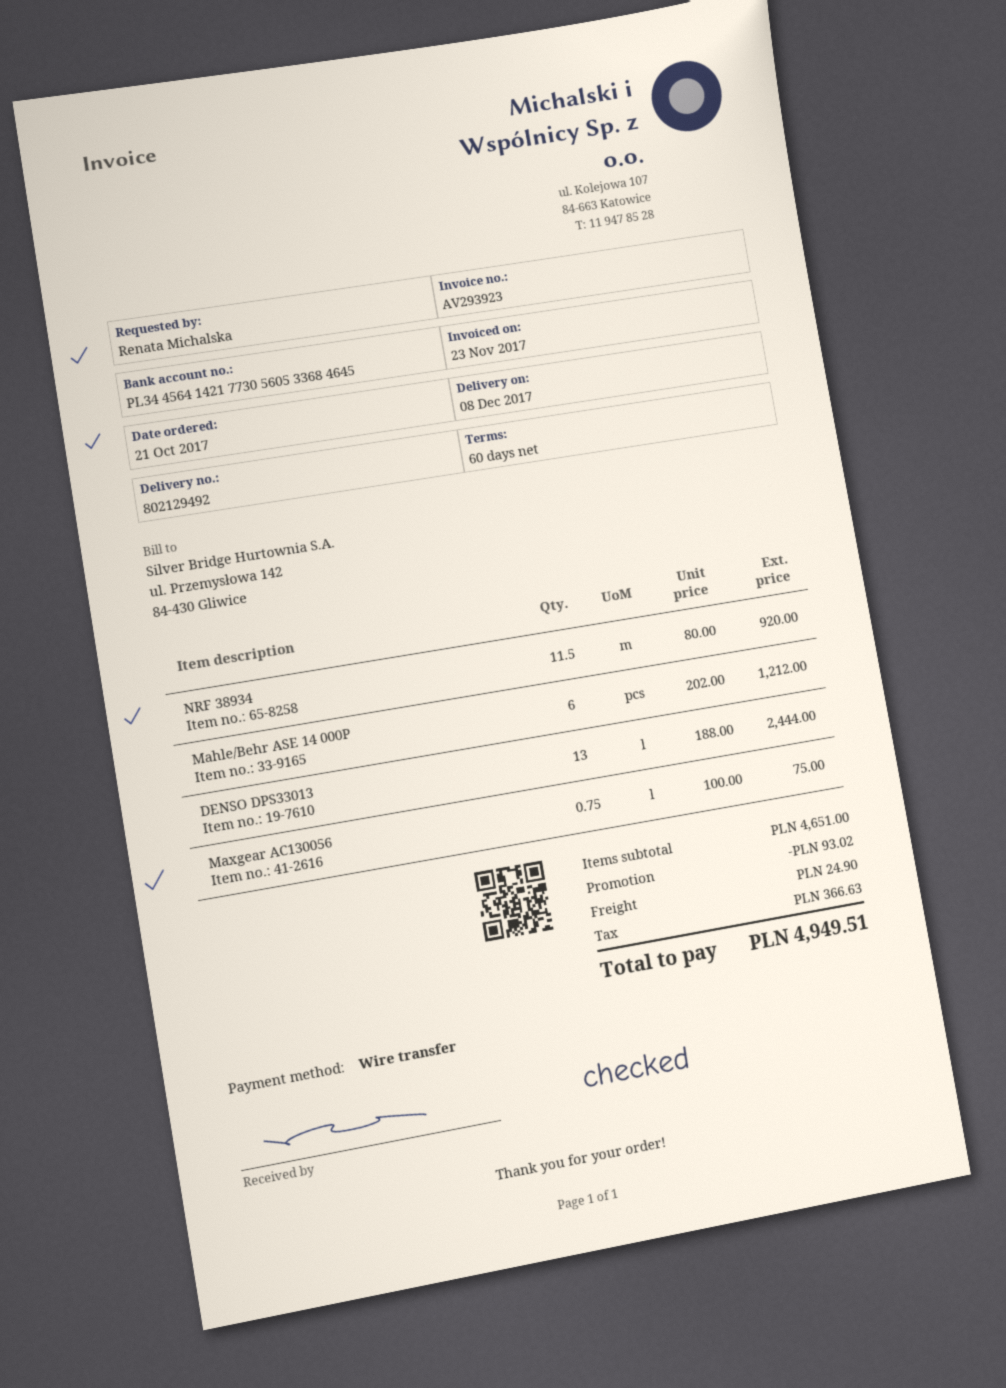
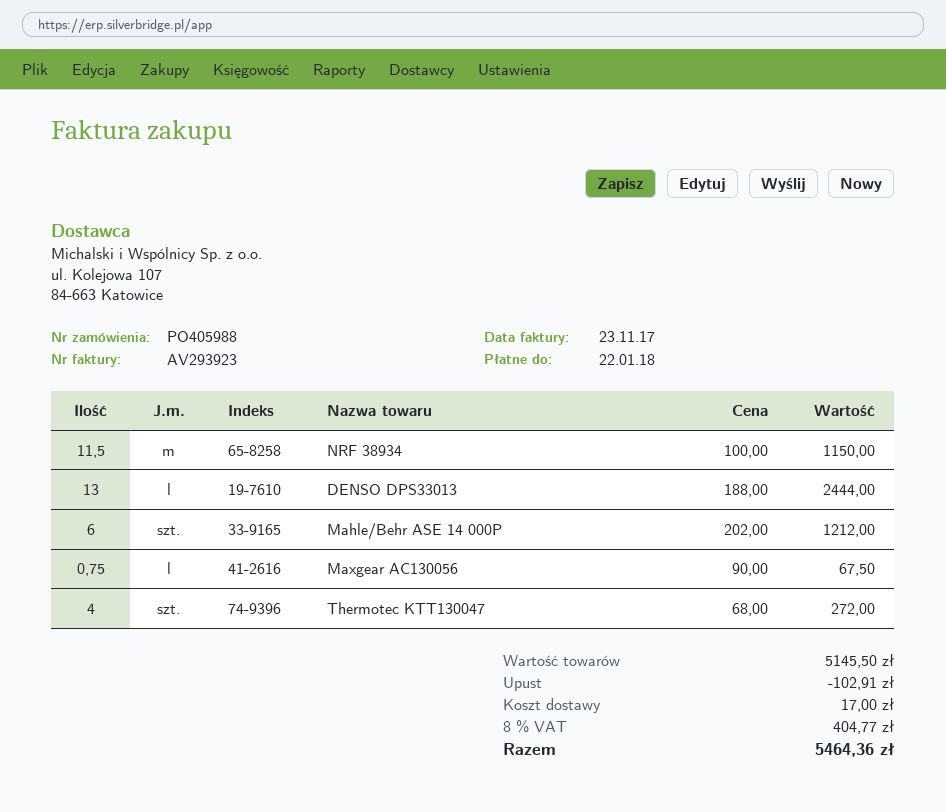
NRF 38934: 11.5 x 80.00 = 920.00 -> 11.5 x 100.00 = 1150.00
Maxgear AC130056: 0.75 x 100.00 = 75.00 -> 0.75 x 90.00 = 67.50
Thermotec KTT130047: none -> 4 x 68.00 = 272.00
subtotal: 4651.00 -> 5145.50
discount: 93.02 -> 102.91
shipping: 24.90 -> 17.00
tax: 366.63 -> 404.77
total: 4949.51 -> 5464.36

